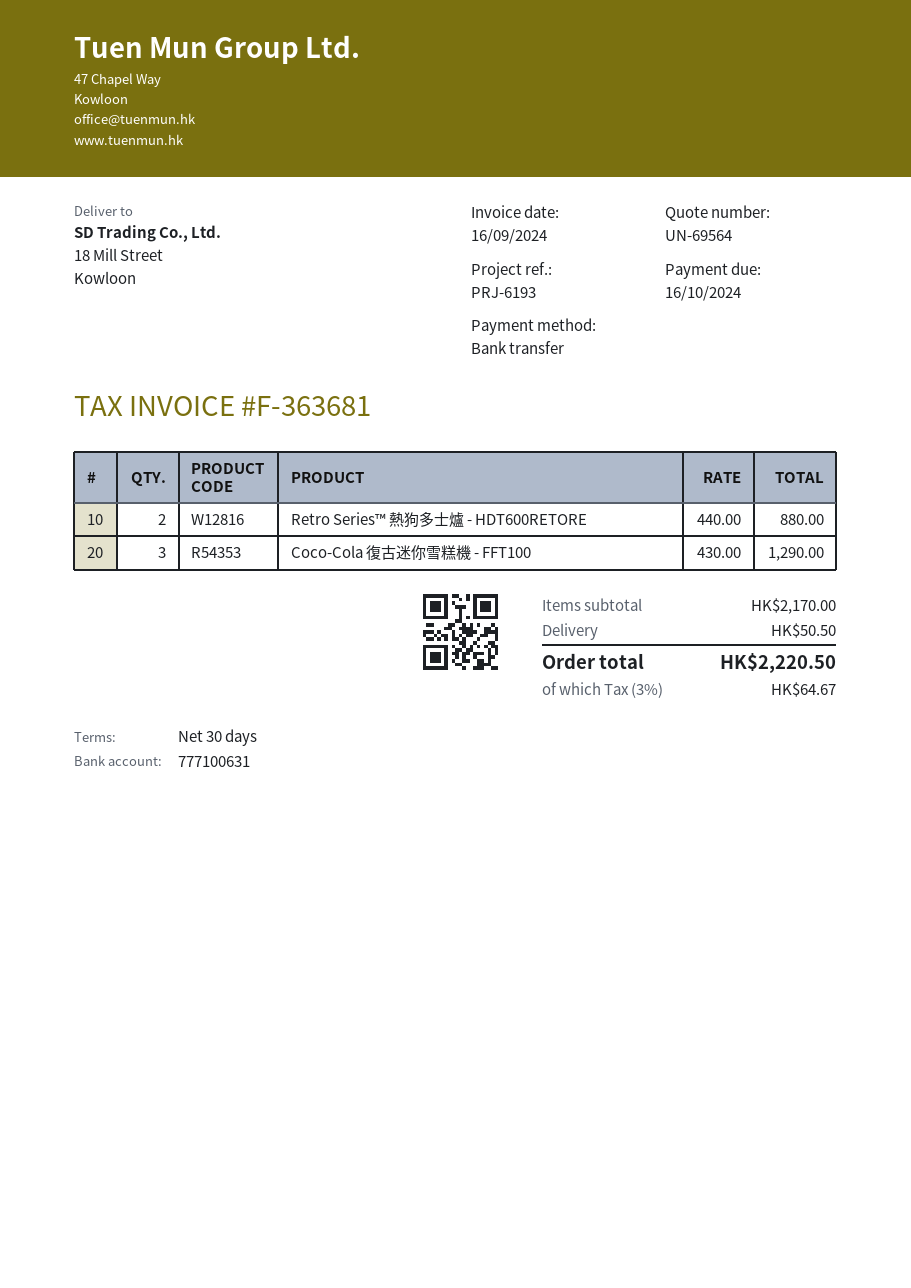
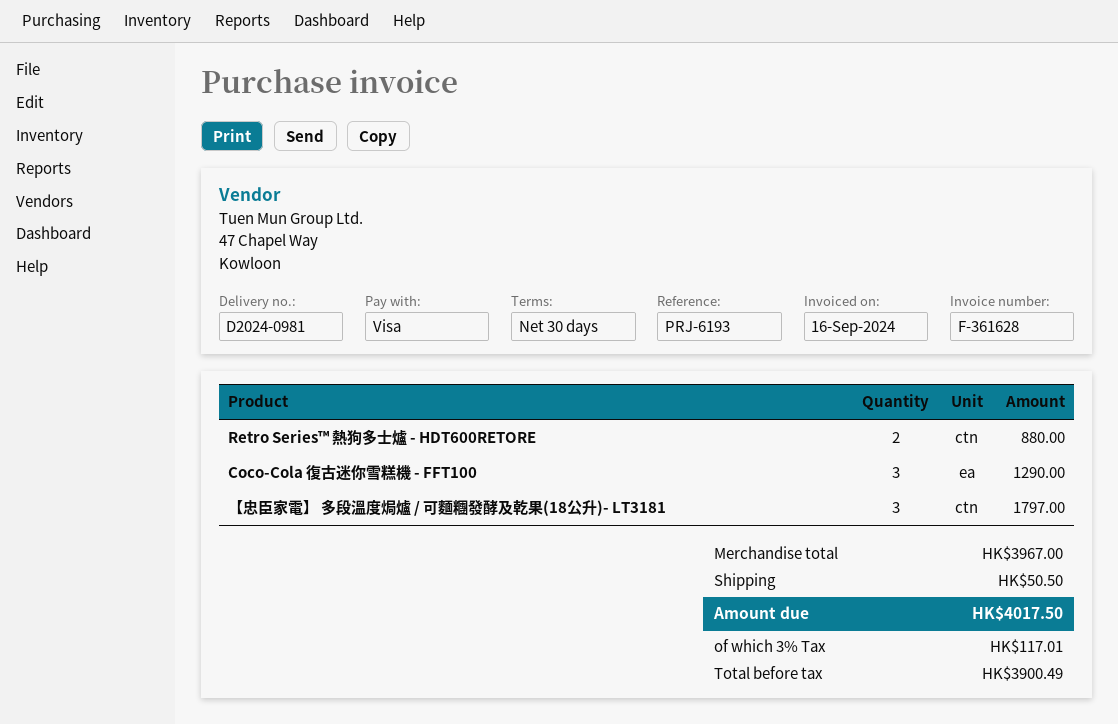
invoice number: F-363681 -> F-361628
payment method: bank transfer -> Visa
【忠臣家電】 多段溫度焗爐 / 可麵糰發酵及乾果(18公升)- LT3181: none -> 3 for 1797.00
subtotal: 2170.00 -> 3967.00
tax: 3% = 64.67 -> 3% = 117.01
total: 2220.50 -> 4017.50

